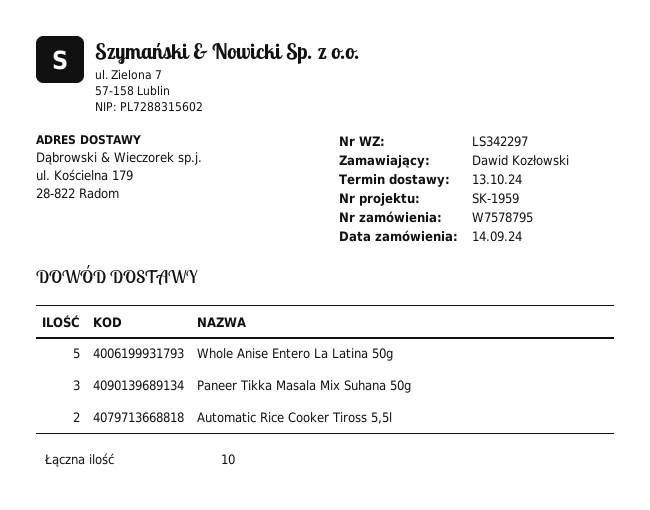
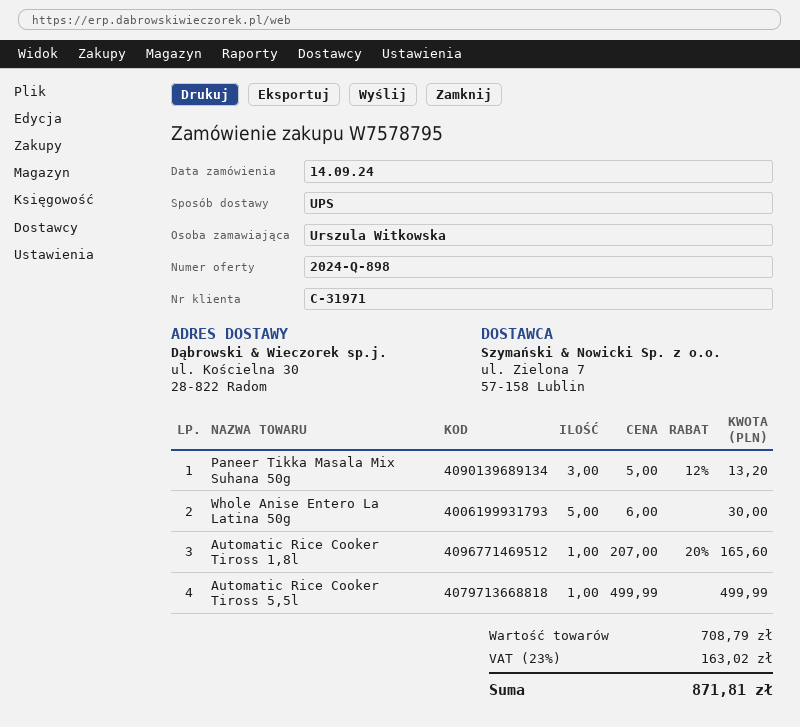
ordered by: Dawid Kozłowski -> Urszula Witkowska
ship to: ul. Kościelna 179, 28-822 Radom -> ul. Kościelna 30, 28-822 Radom
Automatic Rice Cooker Tiross 5,5l: 2 -> 1
Automatic Rice Cooker Tiross 1,8l: none -> 1

